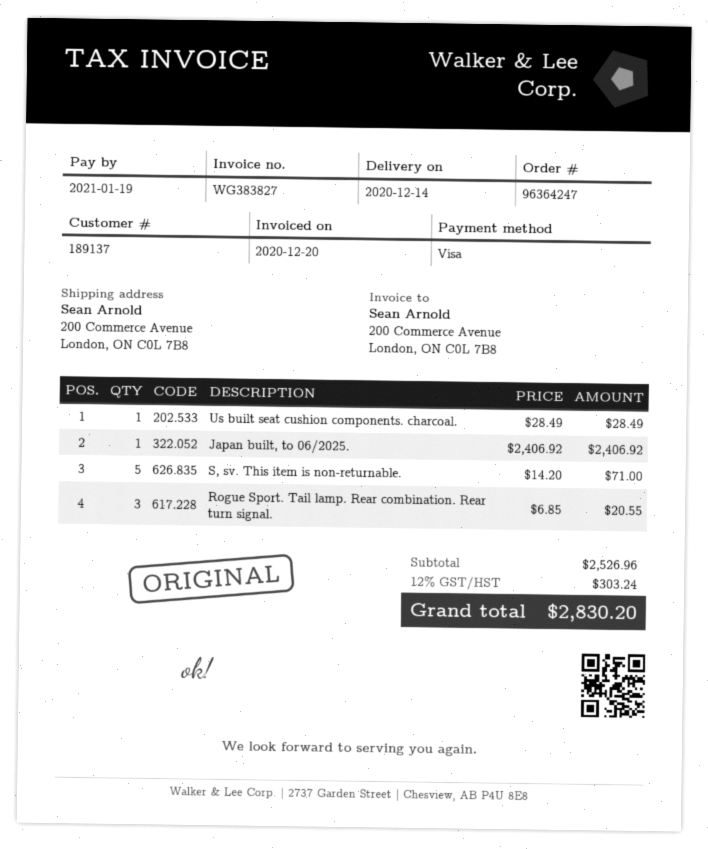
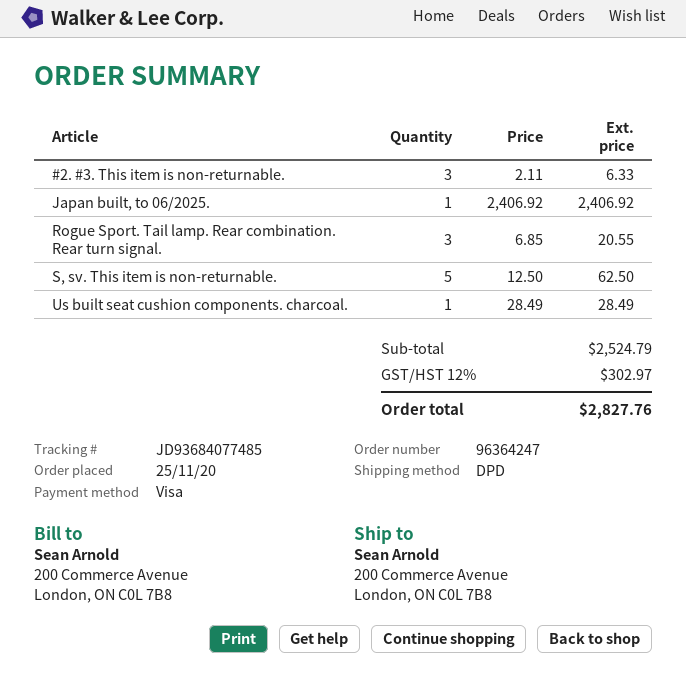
S, sv. This item is non-returnable.: 5 x 14.20 = 71.00 -> 5 x 12.50 = 62.50
#2. #3. This item is non-returnable.: none -> 3 x 2.11 = 6.33
subtotal: 2526.96 -> 2524.79
tax: 12% = 303.24 -> 12% = 302.97
total: 2830.20 -> 2827.76

